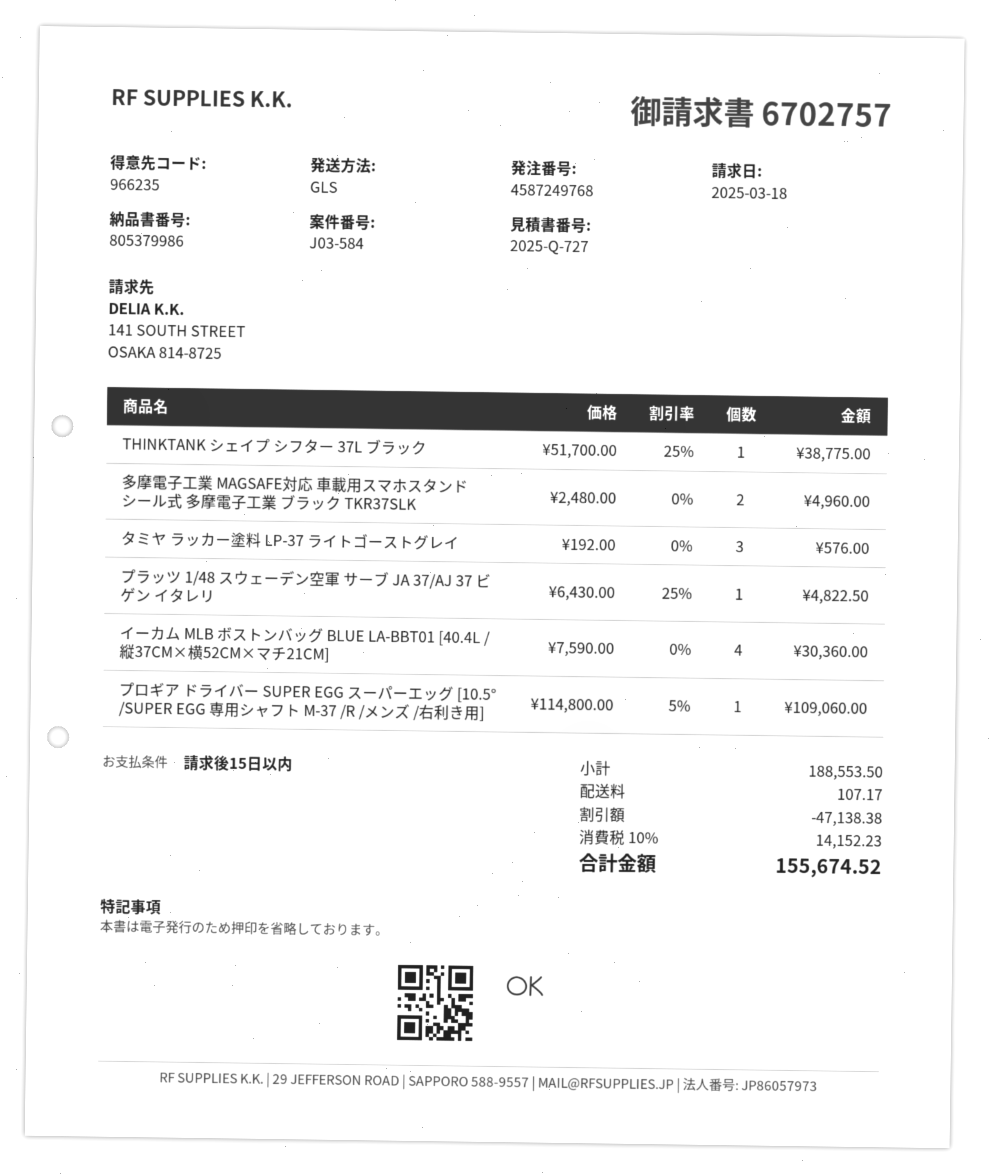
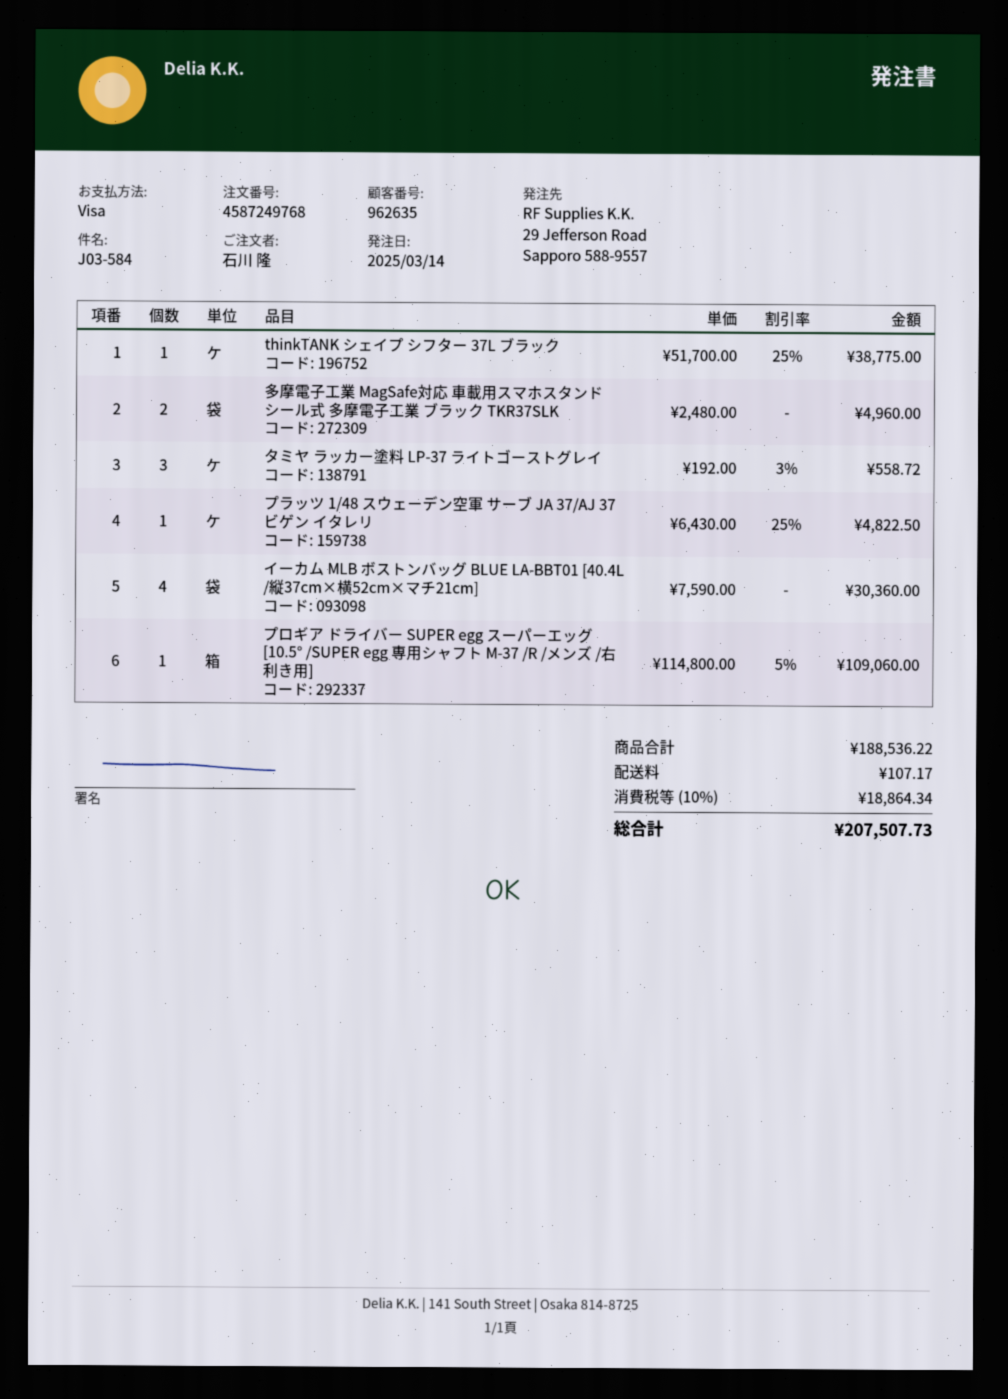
customer number: 966235 -> 962635
タミヤ ラッカー塗料 LP-37 ライトゴーストグレイ: 3 x 192.00 = 576.00 -> 3 x 192.00 - 3% = 558.72
subtotal: 188553.50 -> 188536.22
discount: 47138.38 -> none
tax: 10% = 14152.23 -> 10% = 18864.34
total: 155674.52 -> 207507.73

